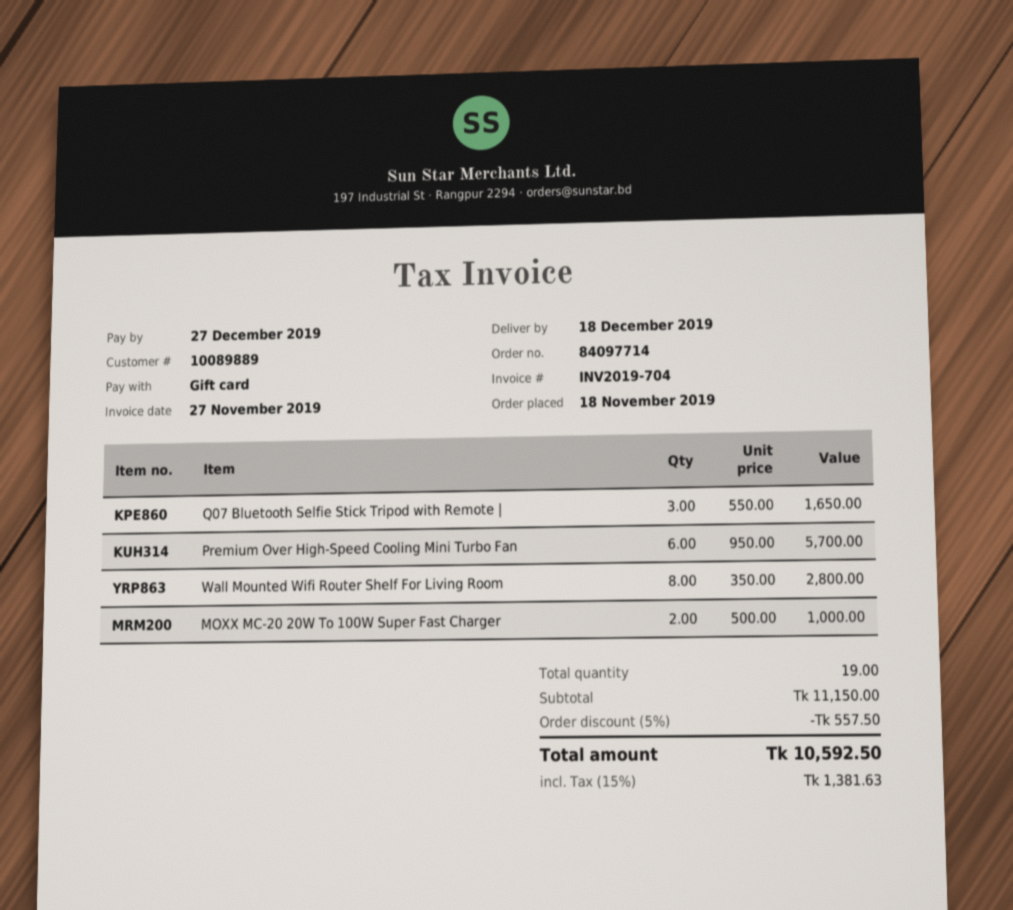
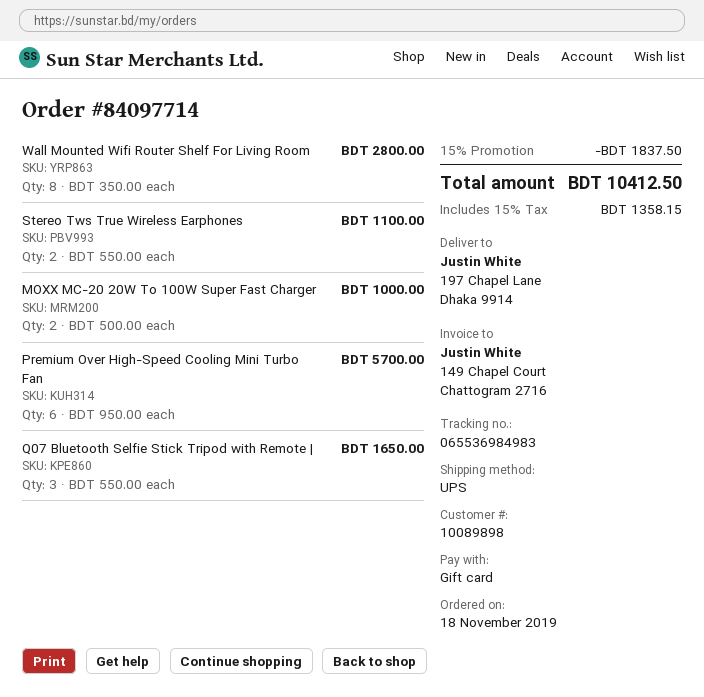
customer number: 10089889 -> 10089898
Stereo Tws True Wireless Earphones: none -> 2 x 550.00 = 1100.00
discount: 5% = 557.50 -> 15% = 1837.50
tax: 15% = 1381.63 -> 15% = 1358.15
total: 10592.50 -> 10412.50

